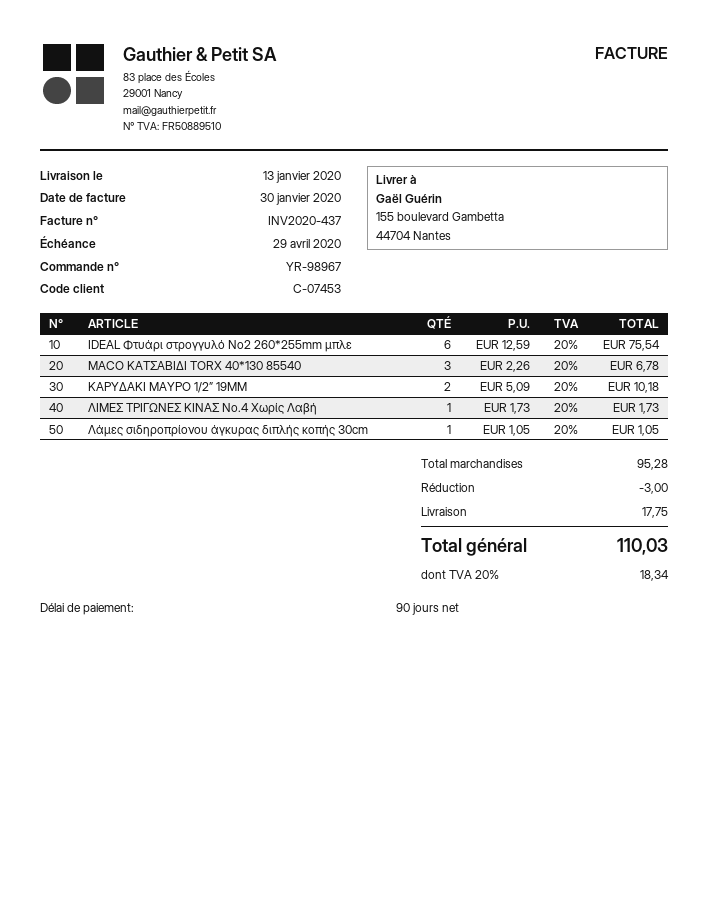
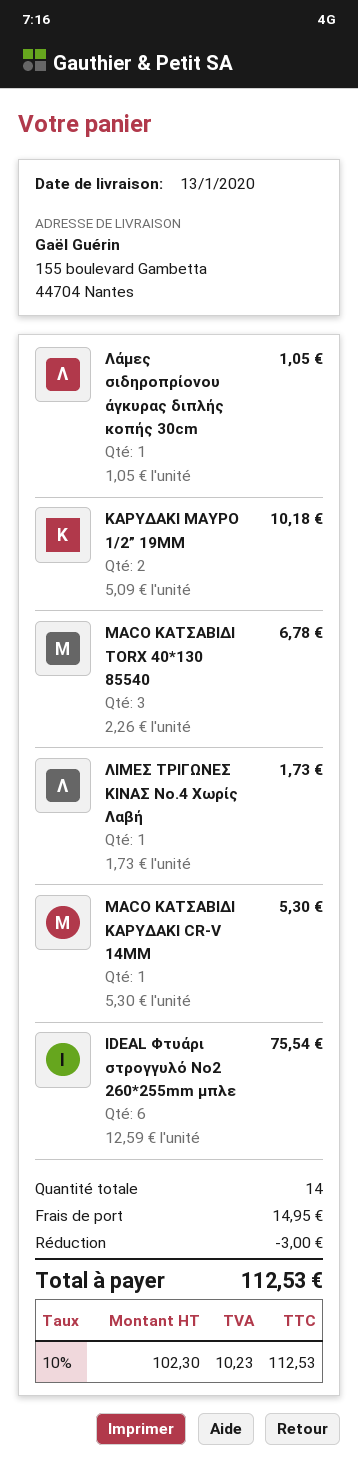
MACO ΚΑΤΣΑΒΙΔΙ ΚΑΡΥΔΑΚΙ CR-V 14ΜΜ: none -> 1 x 5.30 = 5.30
shipping: 17.75 -> 14.95
tax: 20% = 18.34 -> 10% = 10.23
total: 110.03 -> 112.53

